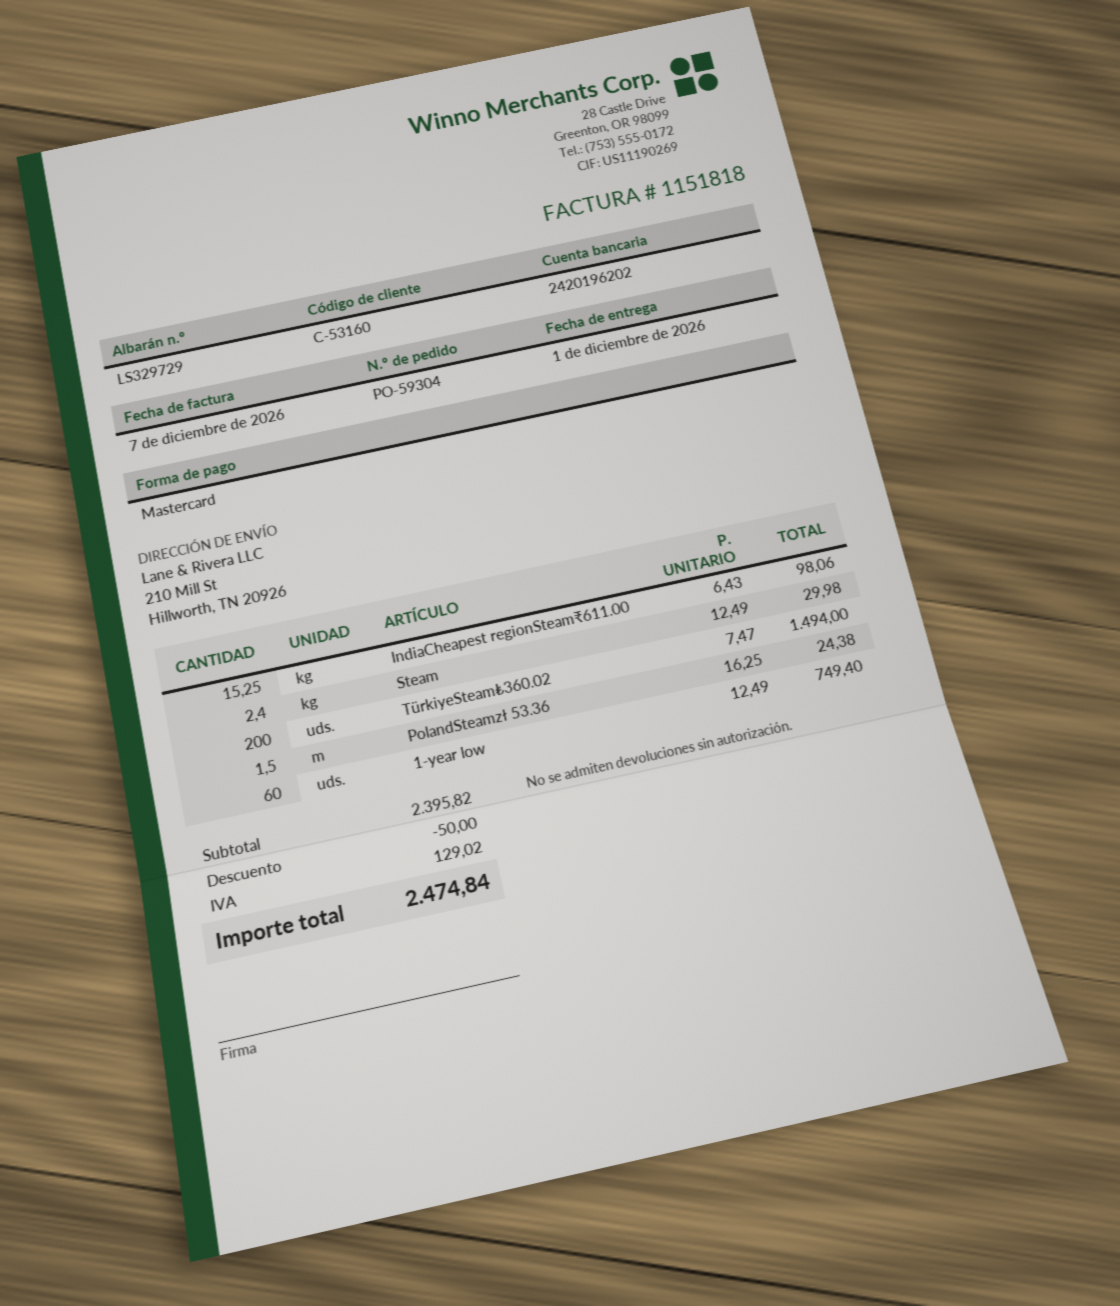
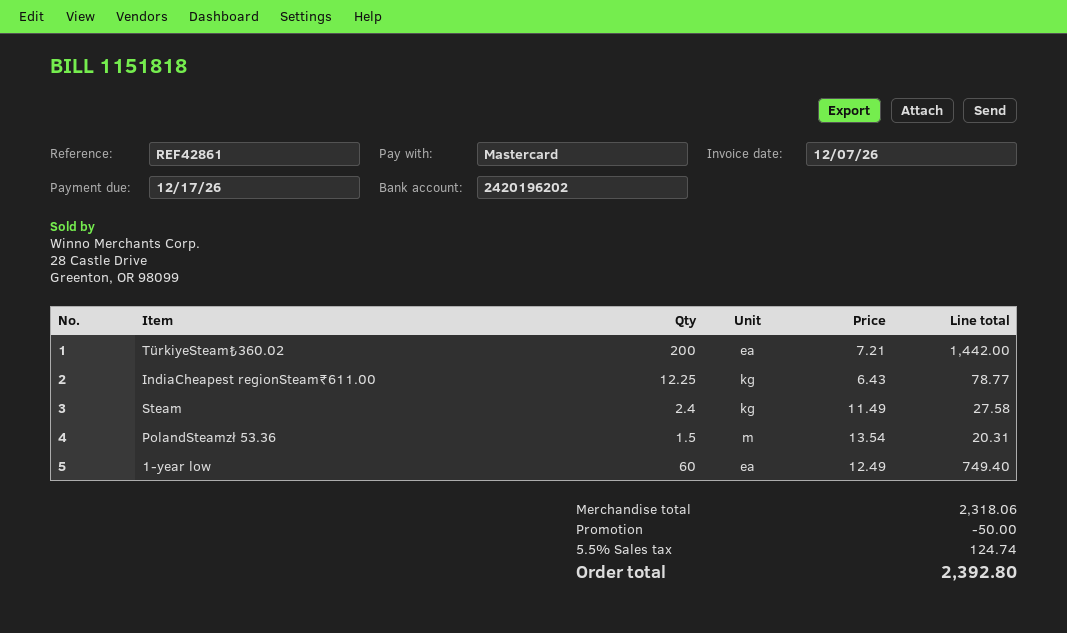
IndiaCheapest regionSteam₹611.00: 15.25 x 6.43 = 98.06 -> 12.25 x 6.43 = 78.77
Steam: 2.4 x 12.49 = 29.98 -> 2.4 x 11.49 = 27.58
TürkiyeSteam₺360.02: 200 x 7.47 = 1494.00 -> 200 x 7.21 = 1442.00
PolandSteamzł 53.36: 1.5 x 16.25 = 24.38 -> 1.5 x 13.54 = 20.31
subtotal: 2395.82 -> 2318.06
tax: 129.02 -> 124.74
total: 2474.84 -> 2392.80

